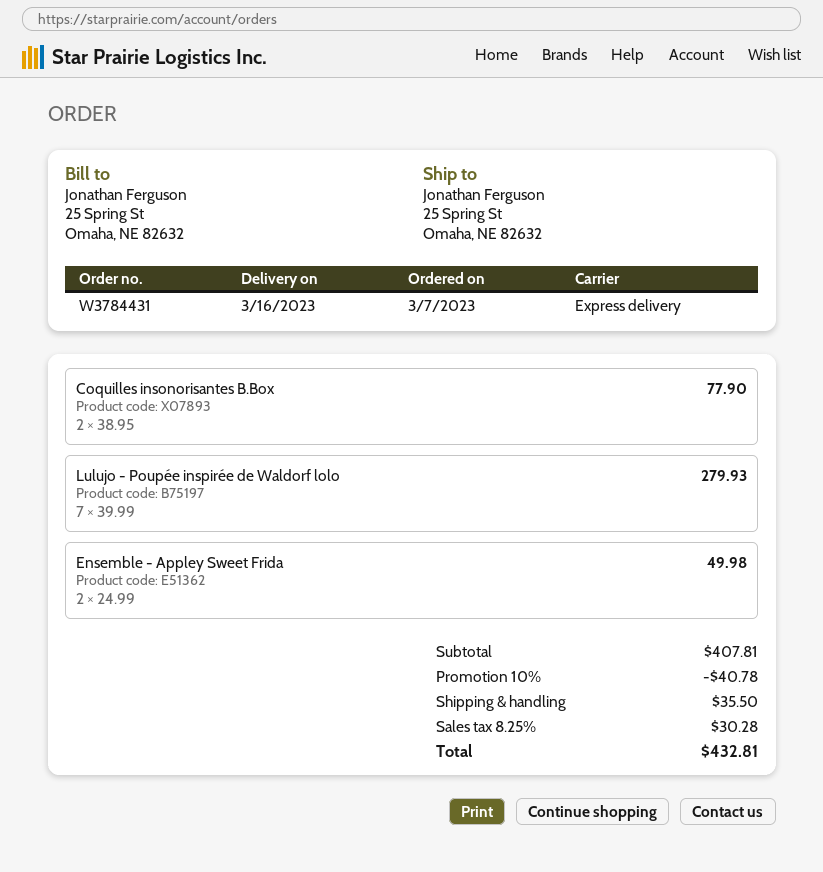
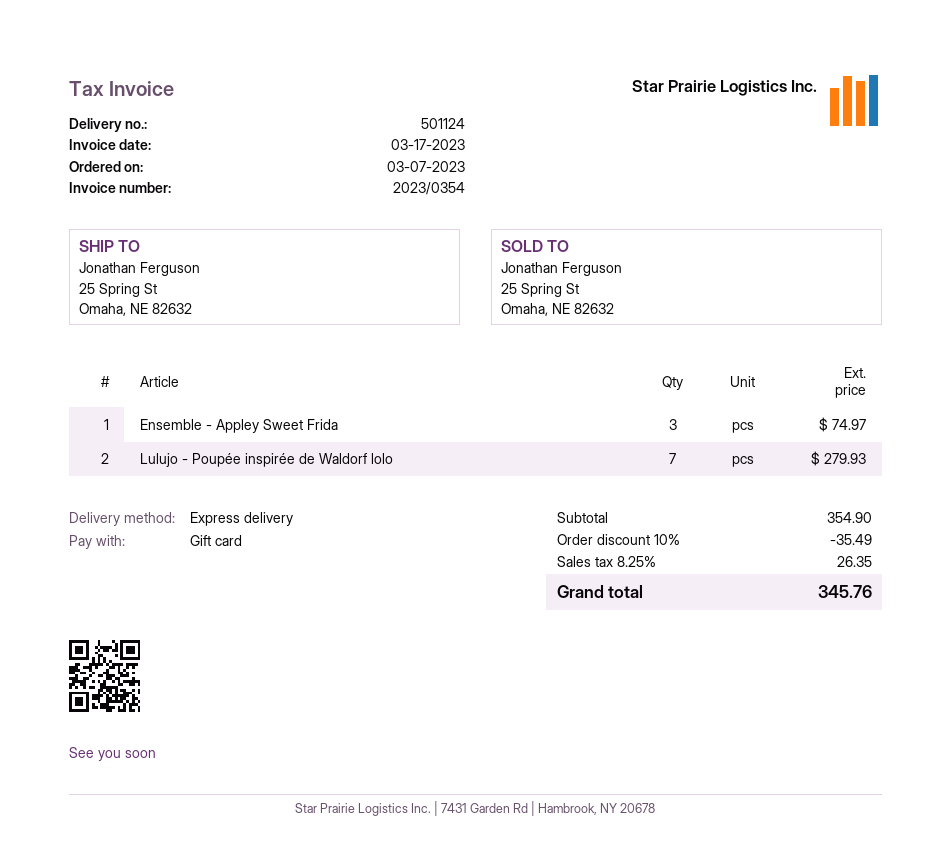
Coquilles insonorisantes B.Box: 2 for 77.90 -> none
Ensemble - Appley Sweet Frida: 2 for 49.98 -> 3 for 74.97
subtotal: 407.81 -> 354.90
discount: 10% = 40.78 -> 10% = 35.49
shipping: 35.50 -> none
tax: 8.25% = 30.28 -> 8.25% = 26.35
total: 432.81 -> 345.76

